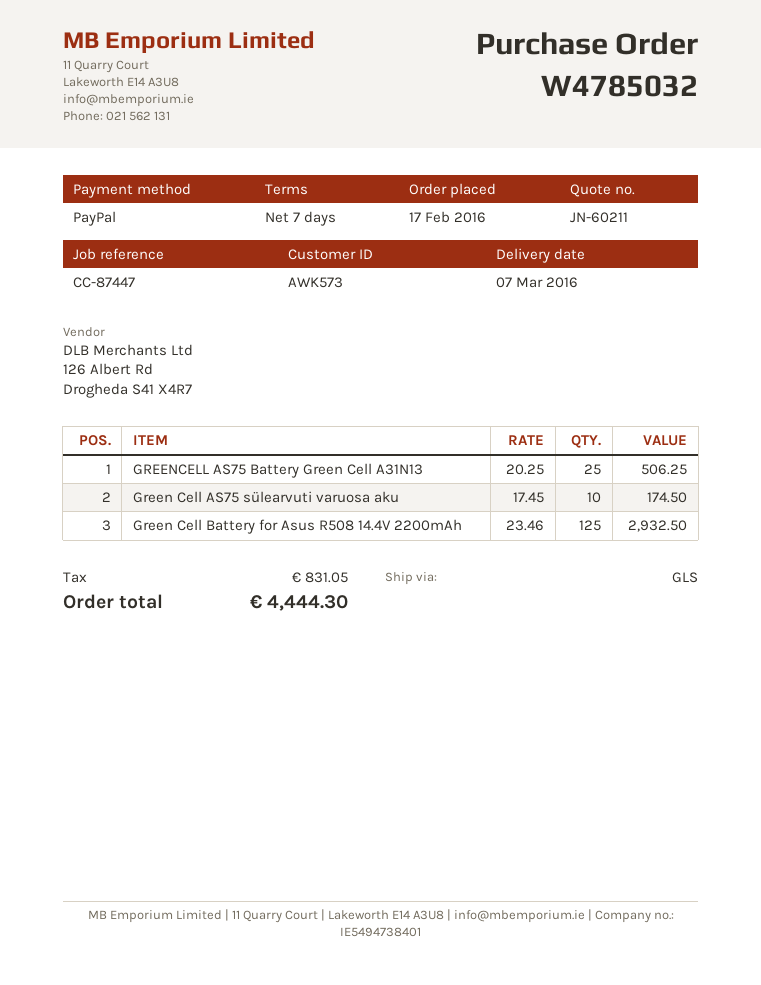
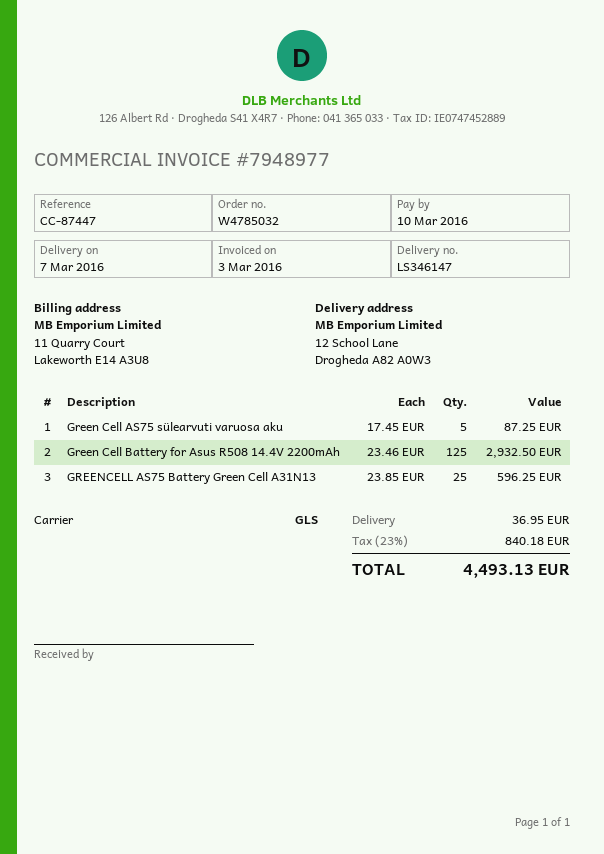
GREENCELL AS75 Battery Green Cell A31N13: 25 x 20.25 = 506.25 -> 25 x 23.85 = 596.25
Green Cell AS75 sülearvuti varuosa aku: 10 x 17.45 = 174.50 -> 5 x 17.45 = 87.25
shipping: none -> 36.95
tax: 831.05 -> 840.18
total: 4444.30 -> 4493.13

